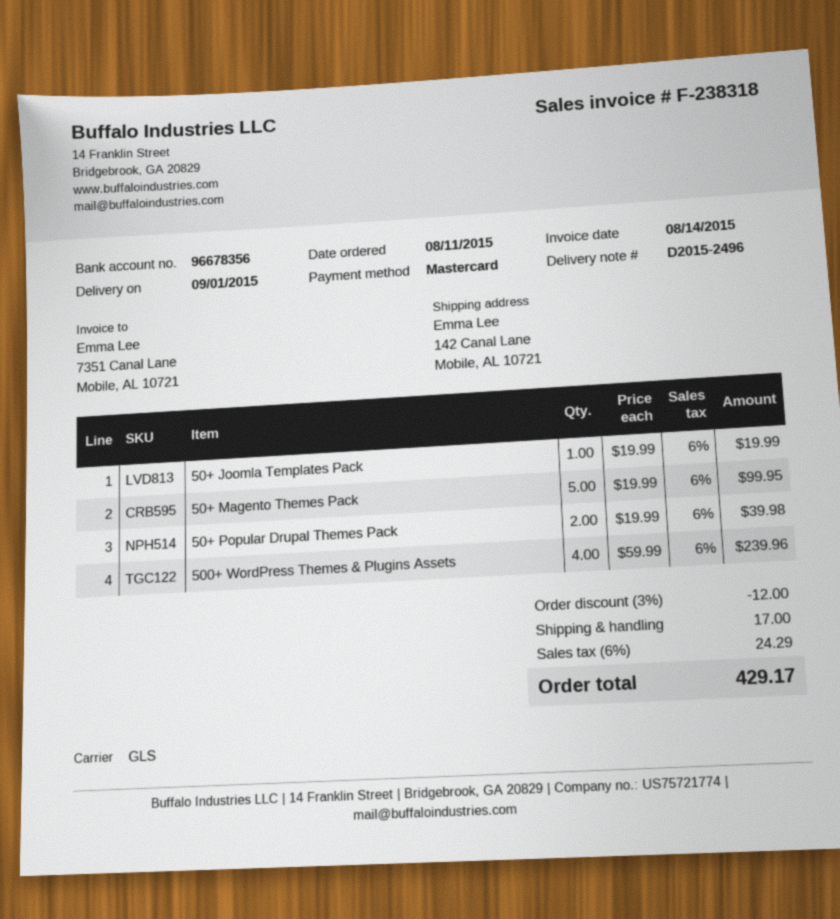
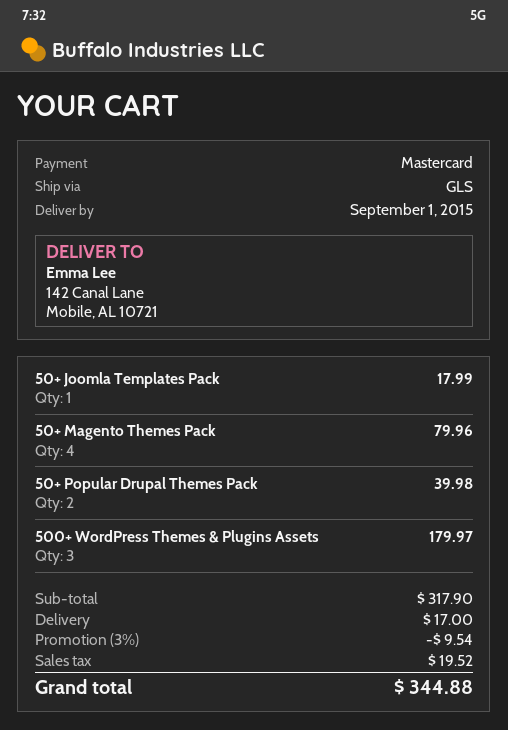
50+ Joomla Templates Pack: 1 for 19.99 -> 1 for 17.99
50+ Magento Themes Pack: 5 for 99.95 -> 4 for 79.96
500+ WordPress Themes & Plugins Assets: 4 for 239.96 -> 3 for 179.97
discount: 3% = 12.00 -> 3% = 9.54
tax: 24.29 -> 19.52
total: 429.17 -> 344.88

